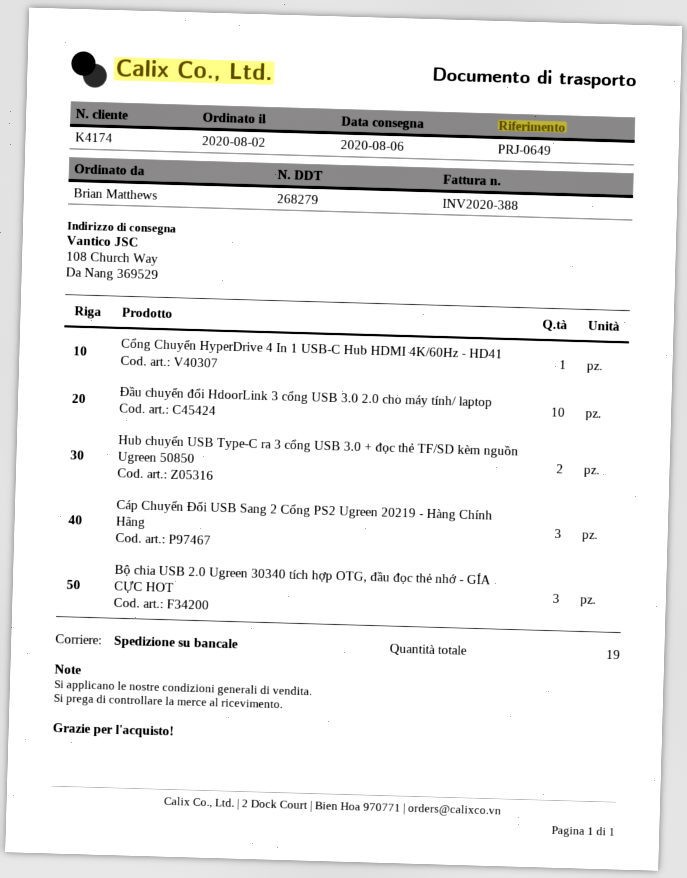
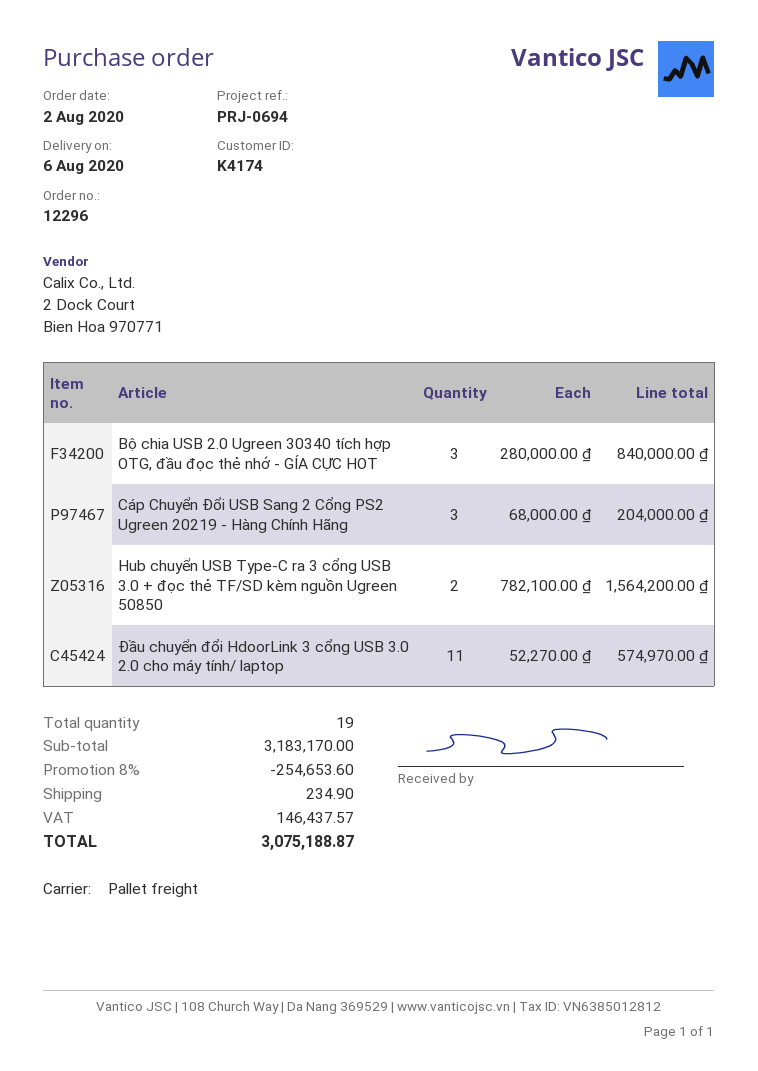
reference: PRJ-0649 -> PRJ-0694
Cổng Chuyển HyperDrive 4 In 1 USB-C Hub HDMI 4K/60Hz - HD41: 1 -> none
Đầu chuyển đổi HdoorLink 3 cổng USB 3.0 2.0 cho máy tính/ laptop: 10 -> 11

